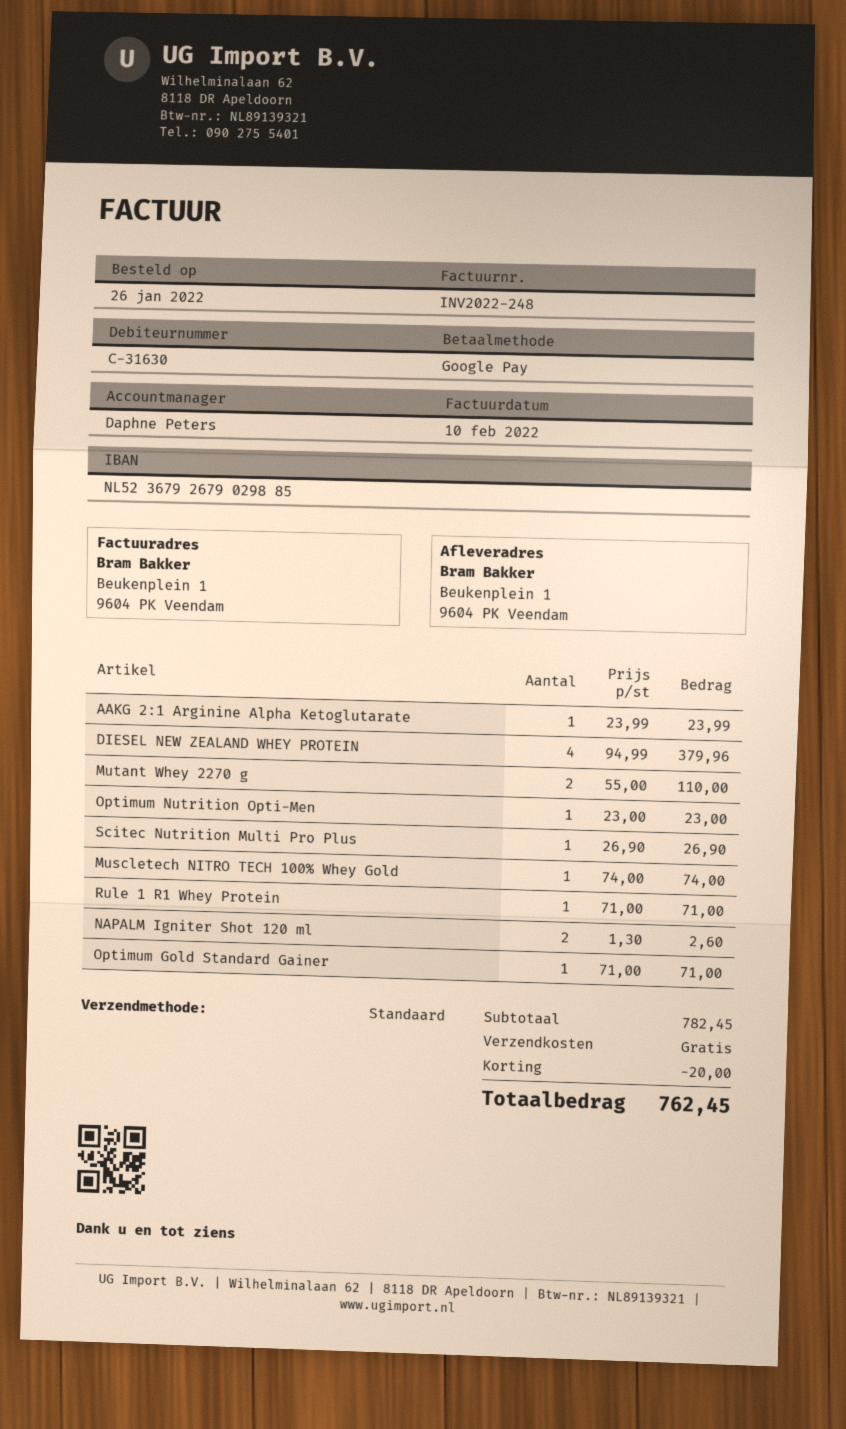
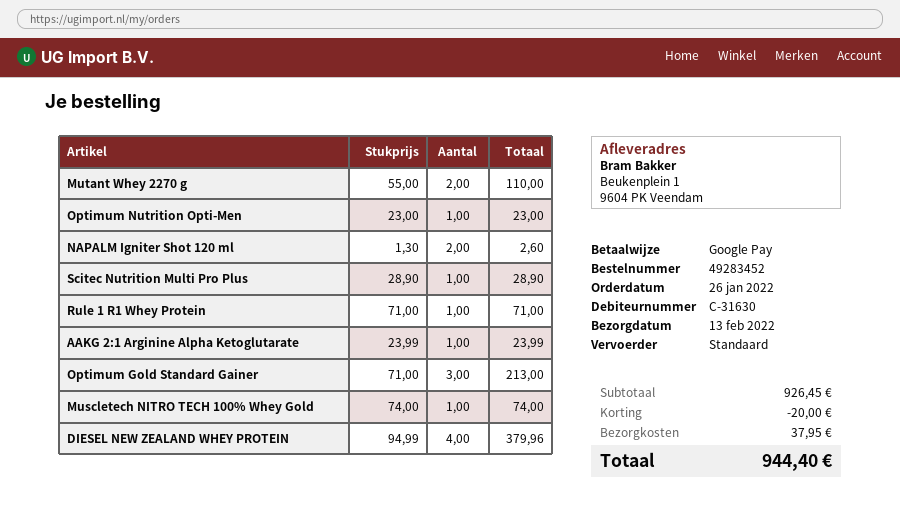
Scitec Nutrition Multi Pro Plus: 1 x 26.90 = 26.90 -> 1 x 28.90 = 28.90
Optimum Gold Standard Gainer: 1 x 71.00 = 71.00 -> 3 x 71.00 = 213.00
subtotal: 782.45 -> 926.45
shipping: 0.00 -> 37.95
total: 762.45 -> 944.40

